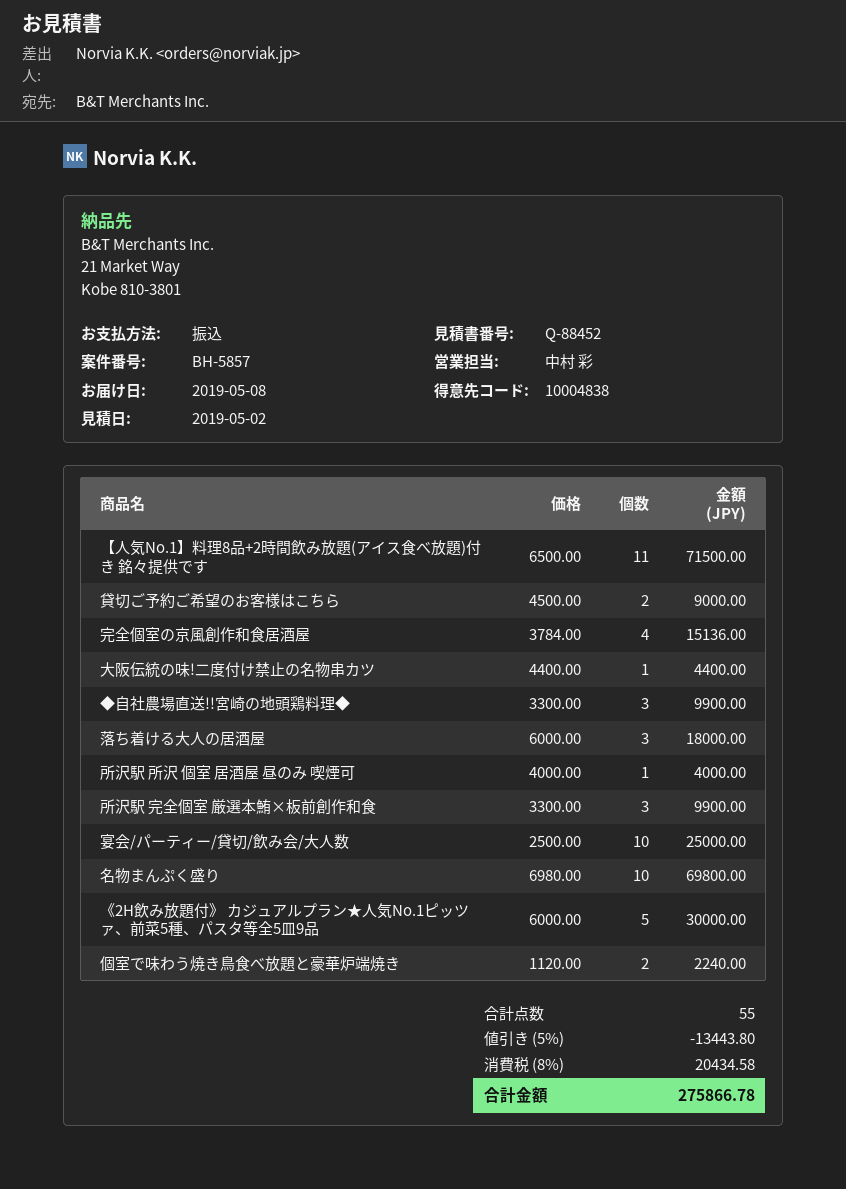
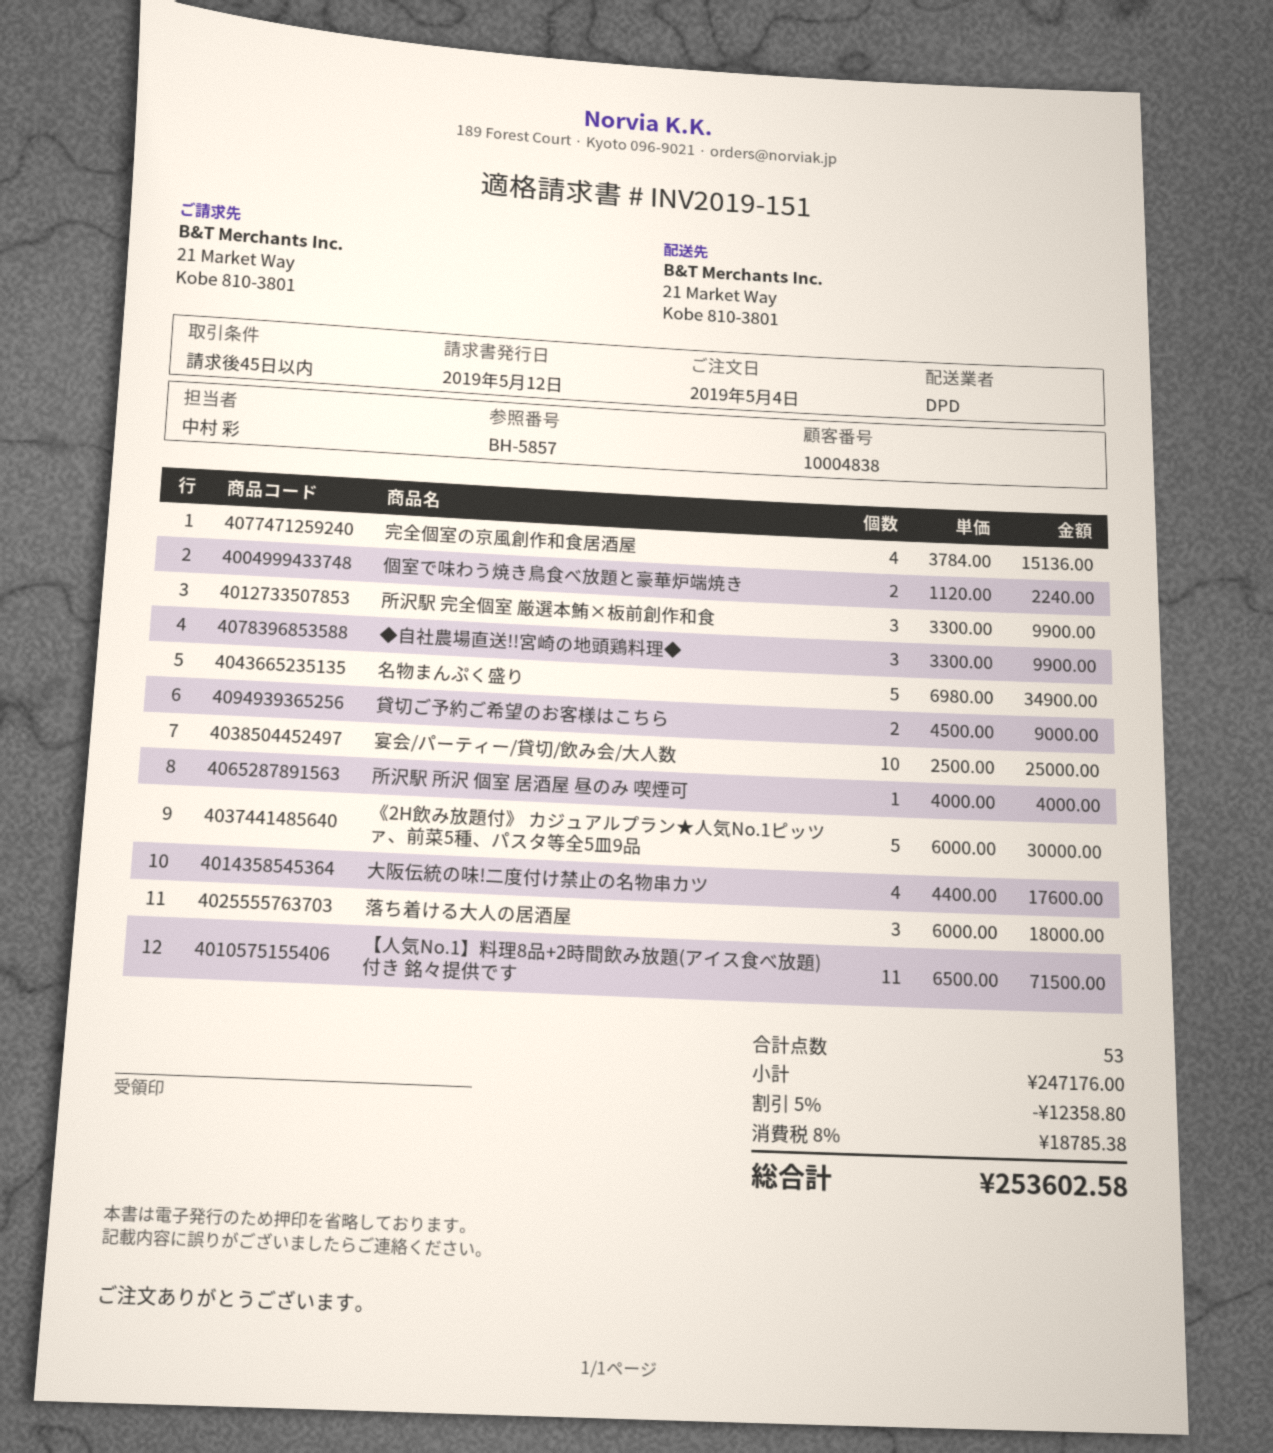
大阪伝統の味!二度付け禁止の名物串カツ: 1 x 4400.00 = 4400.00 -> 4 x 4400.00 = 17600.00
名物まんぷく盛り: 10 x 6980.00 = 69800.00 -> 5 x 6980.00 = 34900.00
total quantity: 55 -> 53
discount: 5% = 13443.80 -> 5% = 12358.80
tax: 8% = 20434.58 -> 8% = 18785.38
total: 275866.78 -> 253602.58

